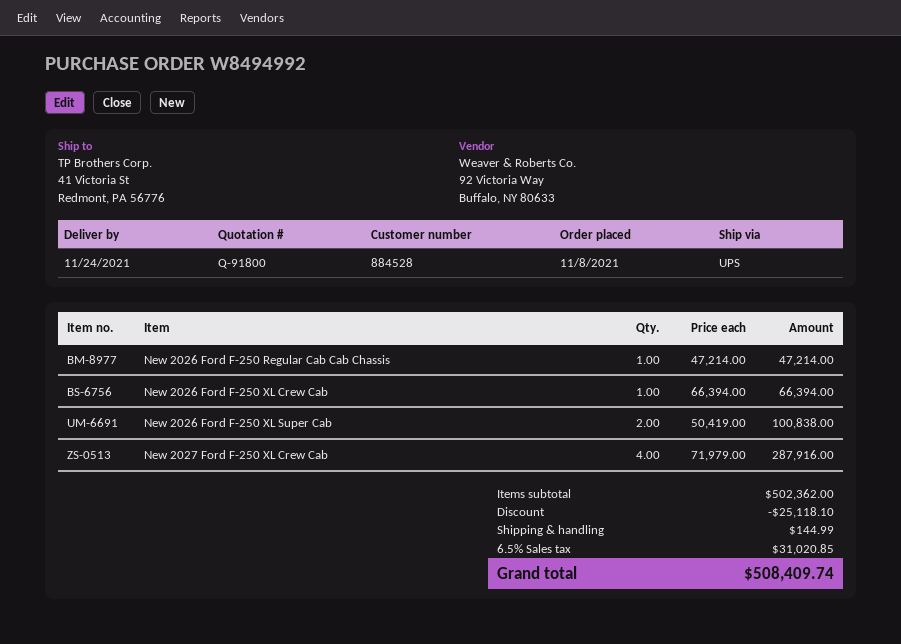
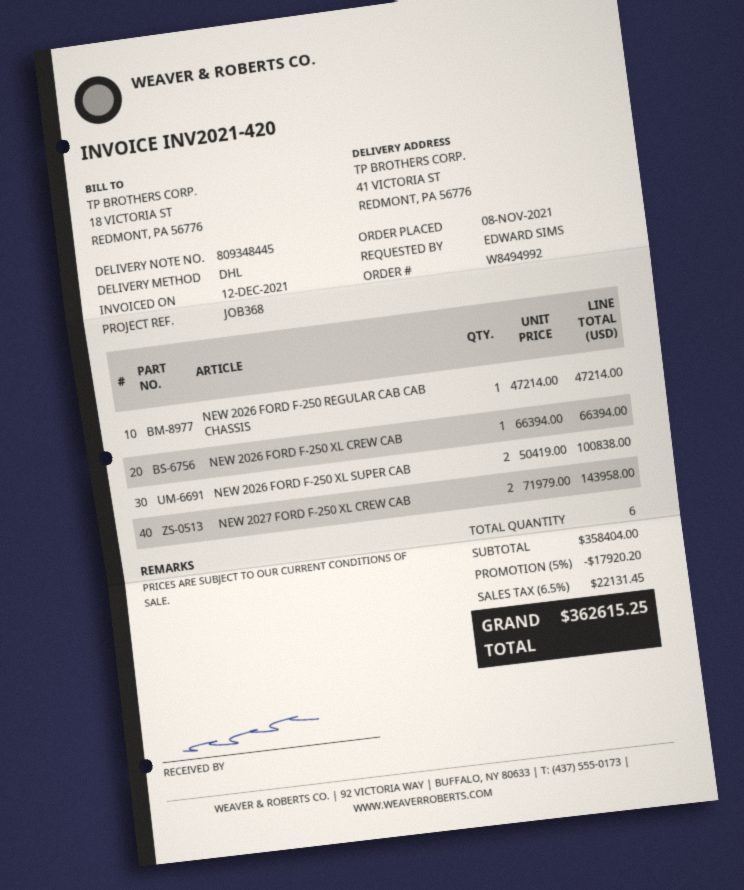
shipping method: UPS -> DHL
New 2027 Ford F-250 XL Crew Cab: 4 x 71979.00 = 287916.00 -> 2 x 71979.00 = 143958.00
subtotal: 502362.00 -> 358404.00
discount: 25118.10 -> 17920.20
shipping: 144.99 -> none
tax: 6.5% = 31020.85 -> 6.5% = 22131.45
total: 508409.74 -> 362615.25

